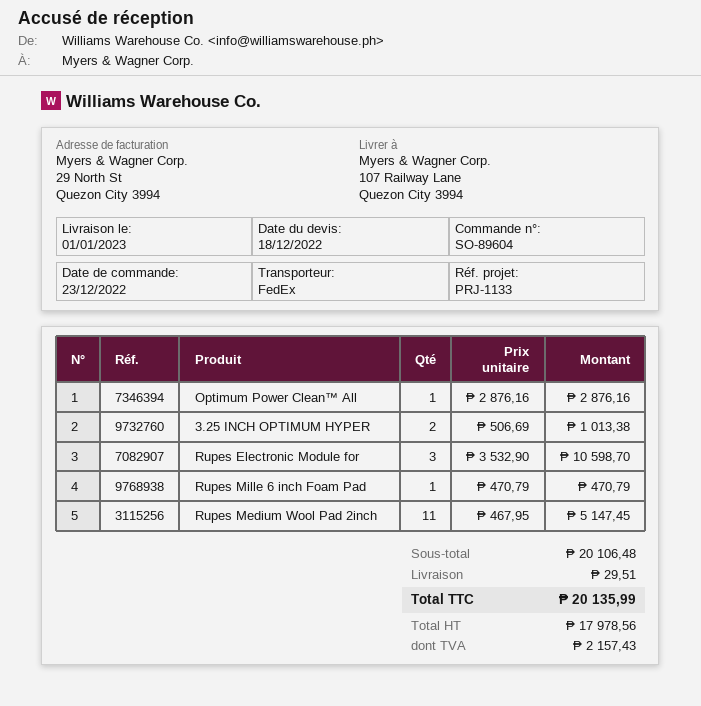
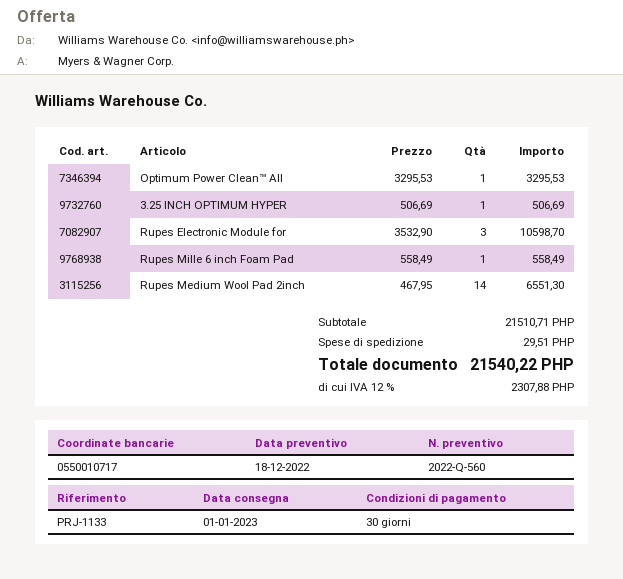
Optimum Power Clean™ All: 1 x 2876.16 = 2876.16 -> 1 x 3295.53 = 3295.53
3.25 INCH OPTIMUM HYPER: 2 x 506.69 = 1013.38 -> 1 x 506.69 = 506.69
Rupes Mille 6 inch Foam Pad: 1 x 470.79 = 470.79 -> 1 x 558.49 = 558.49
Rupes Medium Wool Pad 2inch: 11 x 467.95 = 5147.45 -> 14 x 467.95 = 6551.30
subtotal: 20106.48 -> 21510.71
tax: 2157.43 -> 2307.88
total: 20135.99 -> 21540.22

